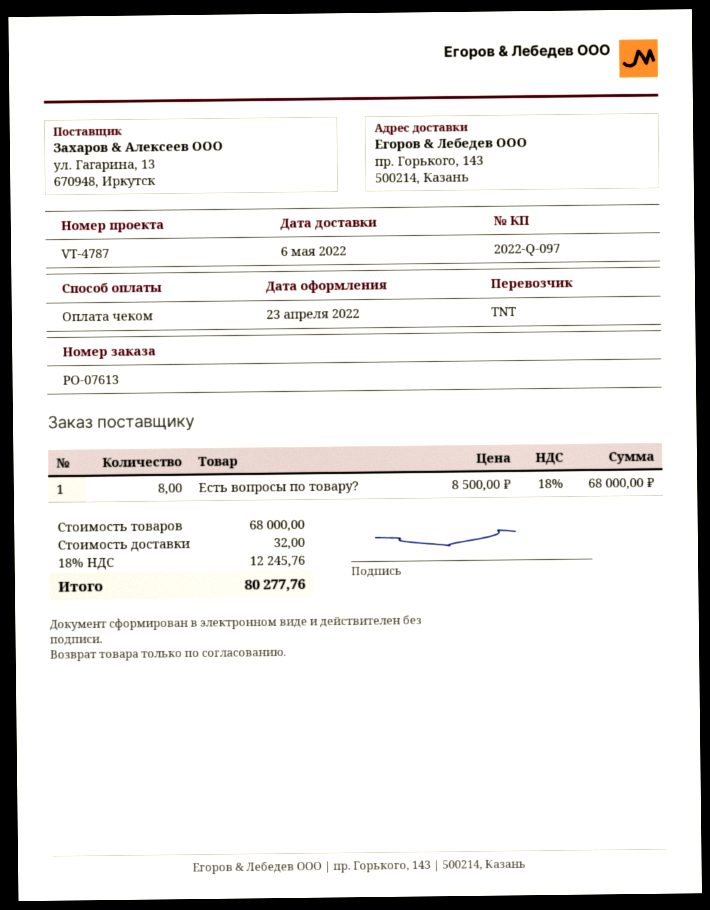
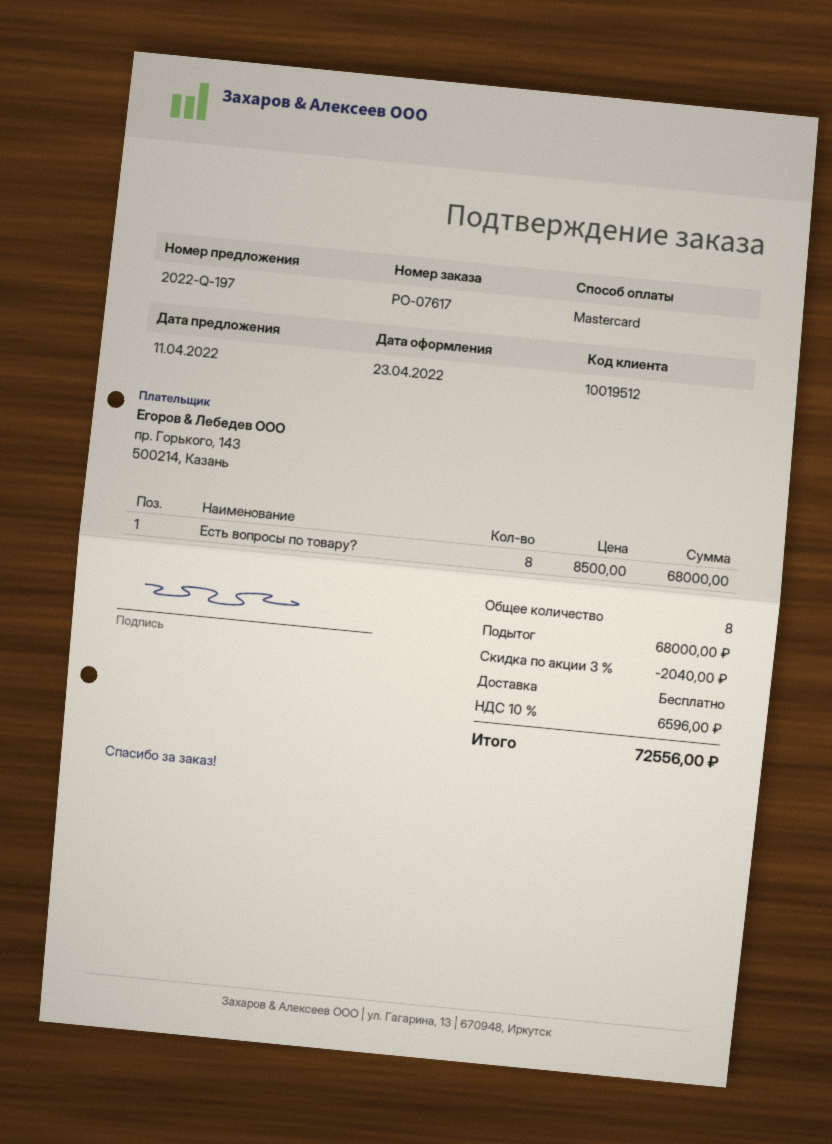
quote number: 2022-Q-097 -> 2022-Q-197
order number: PO-07613 -> PO-07617
payment method: cheque -> Mastercard
discount: none -> 3% = 2040.00
shipping: 32.00 -> 0.00
tax: 18% = 12245.76 -> 10% = 6596.00
total: 80277.76 -> 72556.00

